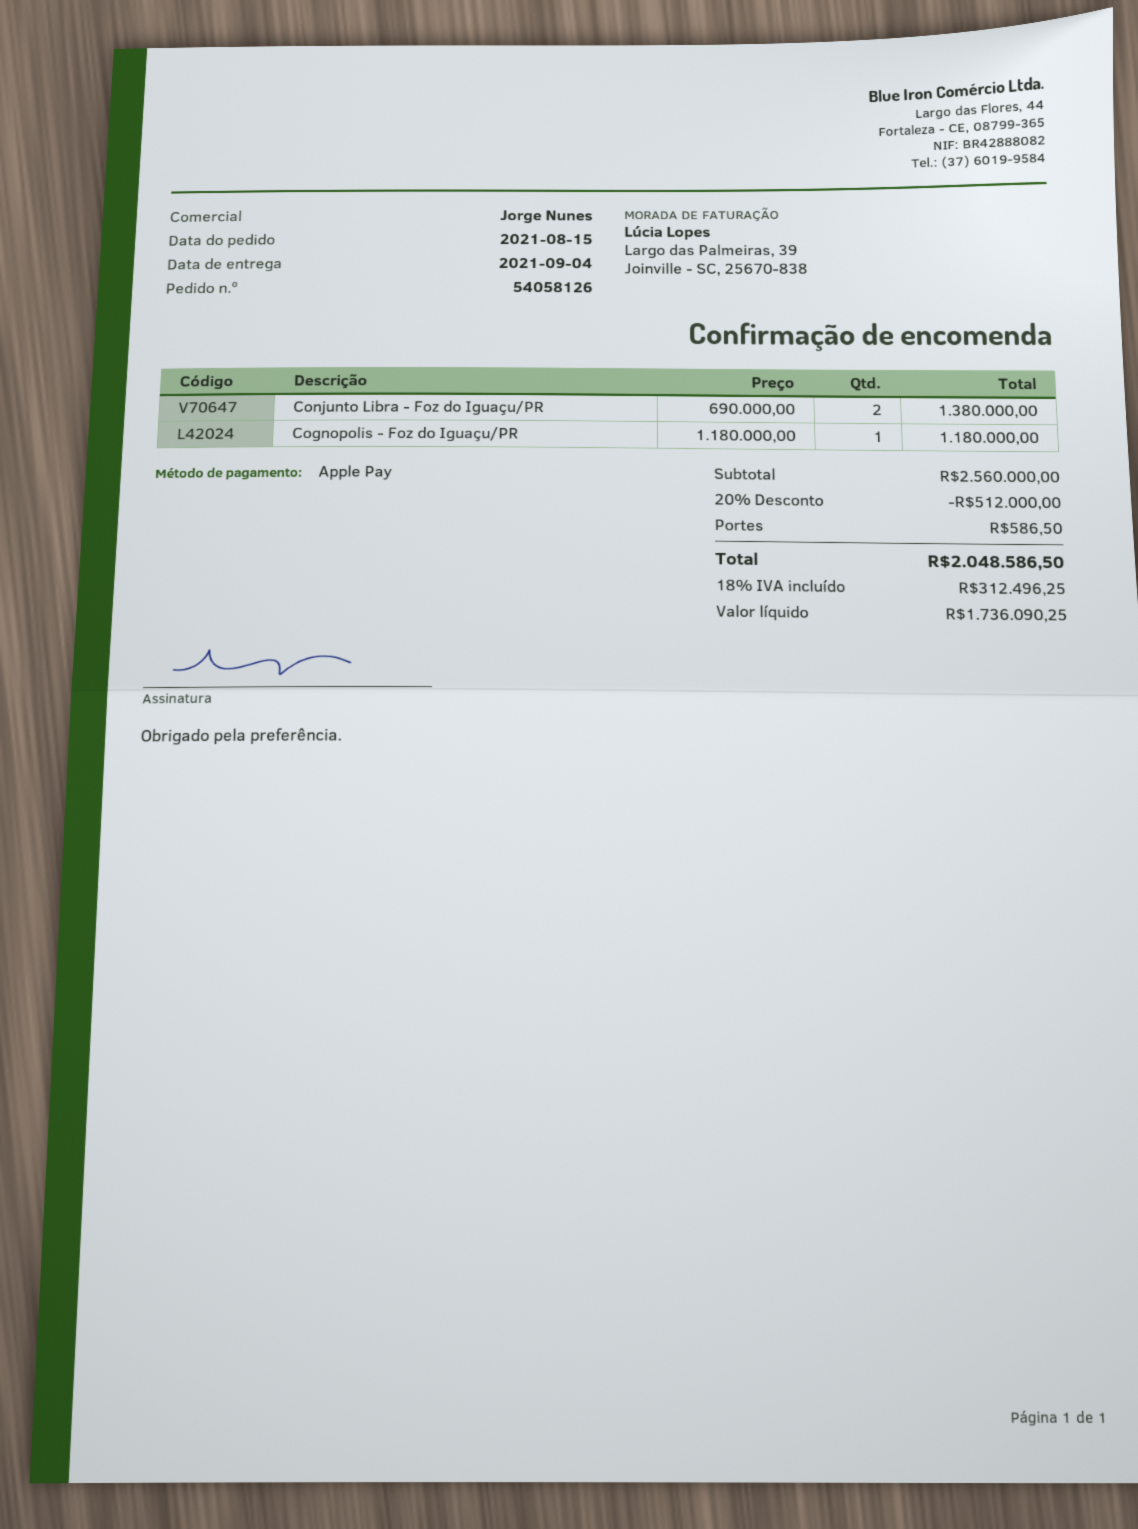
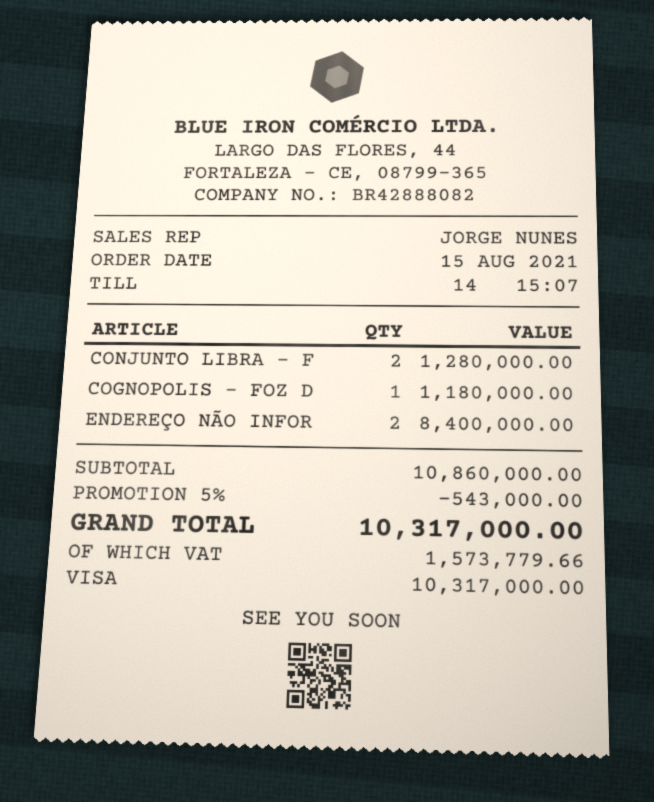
payment method: Apple Pay -> Visa
Conjunto Libra - Foz do Iguaçu/PR: 2 for 1380000.00 -> 2 for 1280000.00
ENDEREÇO NÃO INFOR: none -> 2 for 8400000.00
subtotal: 2560000.00 -> 10860000.00
discount: 20% = 512000.00 -> 5% = 543000.00
shipping: 586.50 -> none
tax: 312496.25 -> 1573779.66
total: 2048586.50 -> 10317000.00

